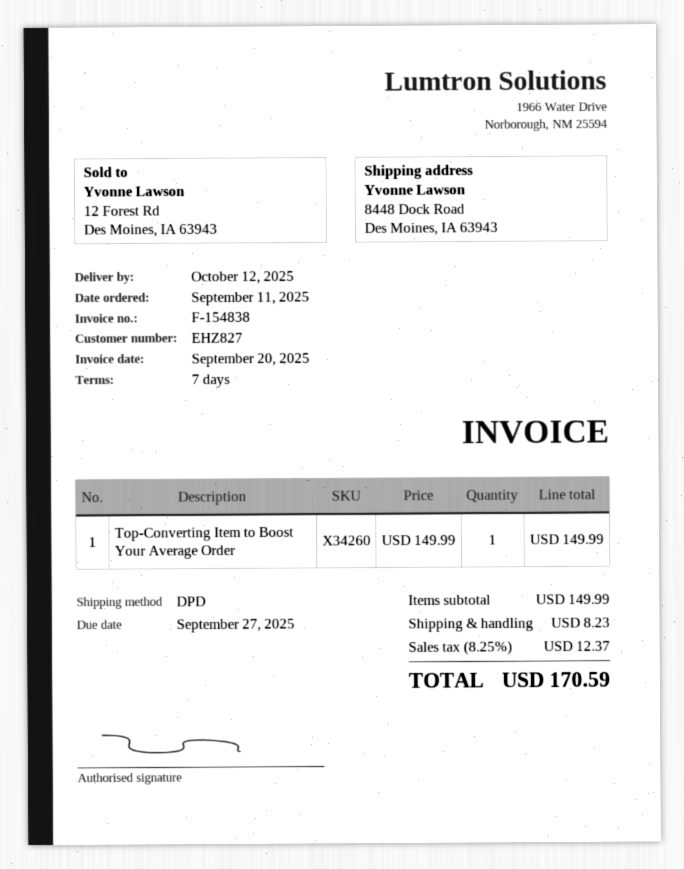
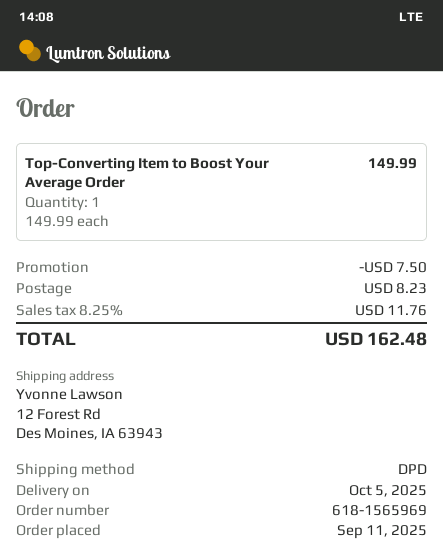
delivery date: 2025-10-12 -> 2025-10-05
ship to: 8448 Dock Road, Des Moines, IA 63943 -> 12 Forest Rd, Des Moines, IA 63943
discount: none -> 7.50
tax: 8.25% = 12.37 -> 8.25% = 11.76
total: 170.59 -> 162.48

